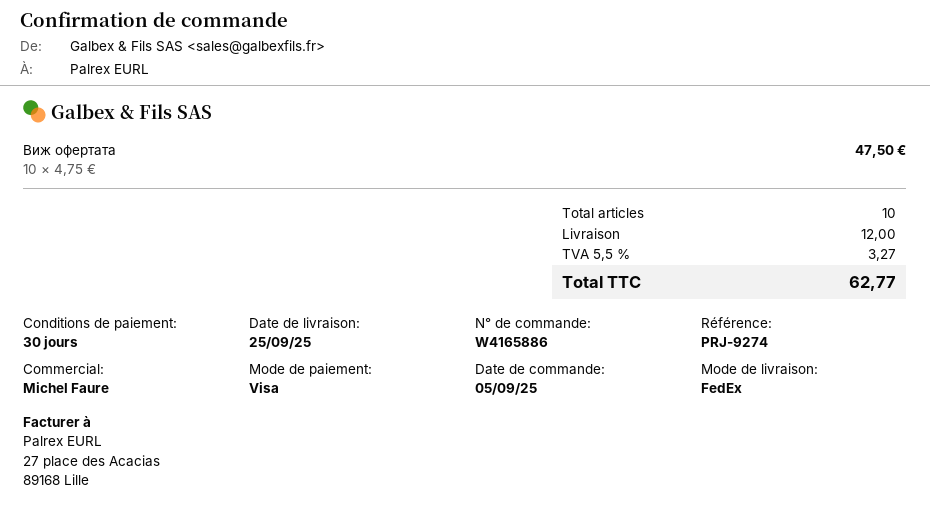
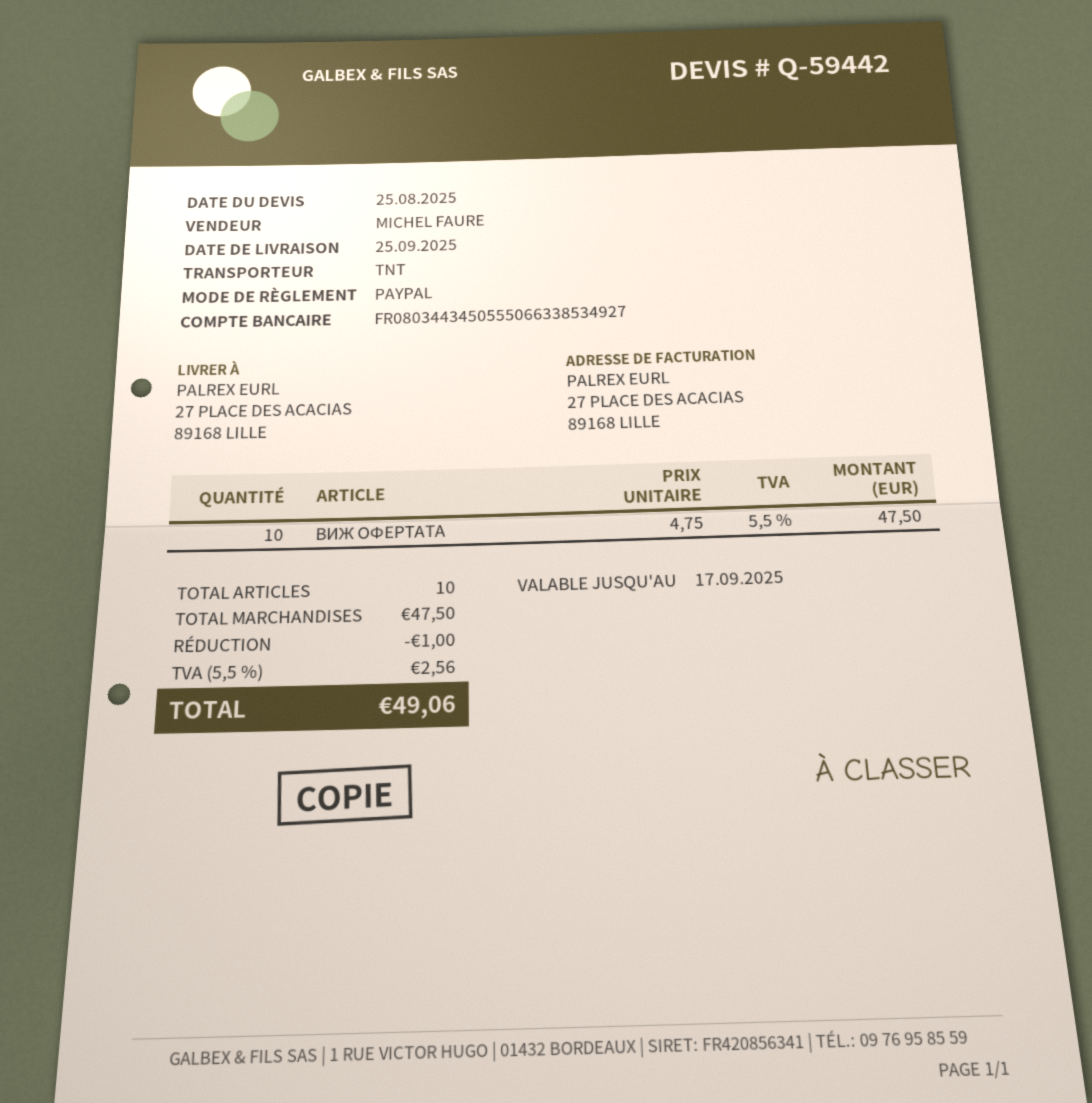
payment method: Visa -> PayPal
shipping method: FedEx -> TNT
discount: none -> 1.00
shipping: 12.00 -> none
tax: 5.5% = 3.27 -> 5.5% = 2.56
total: 62.77 -> 49.06

